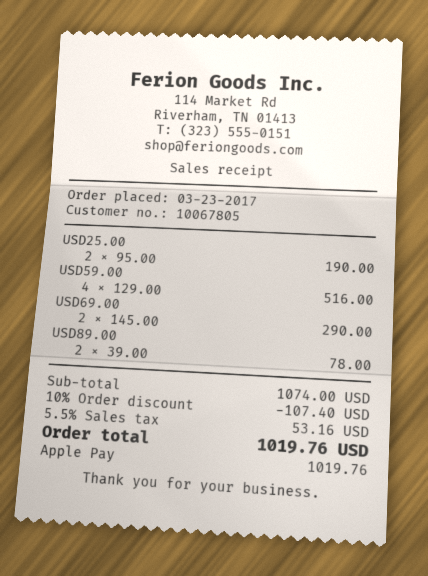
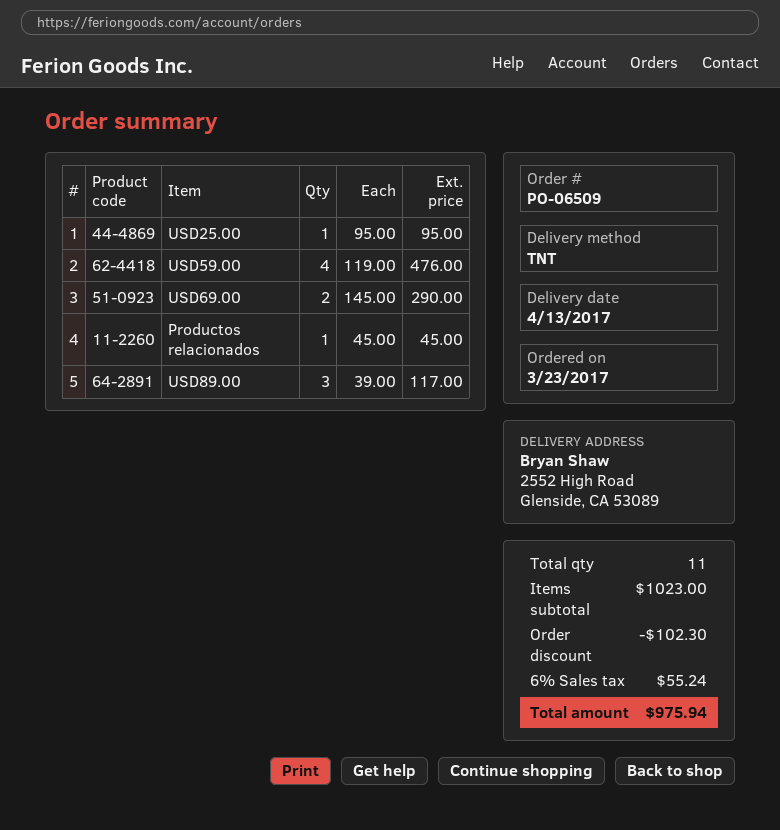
USD25.00: 2 x 95.00 = 190.00 -> 1 x 95.00 = 95.00
USD59.00: 4 x 129.00 = 516.00 -> 4 x 119.00 = 476.00
USD89.00: 2 x 39.00 = 78.00 -> 3 x 39.00 = 117.00
Productos relacionados: none -> 1 x 45.00 = 45.00
subtotal: 1074.00 -> 1023.00
discount: 107.40 -> 102.30
tax: 5.5% = 53.16 -> 6% = 55.24
total: 1019.76 -> 975.94

